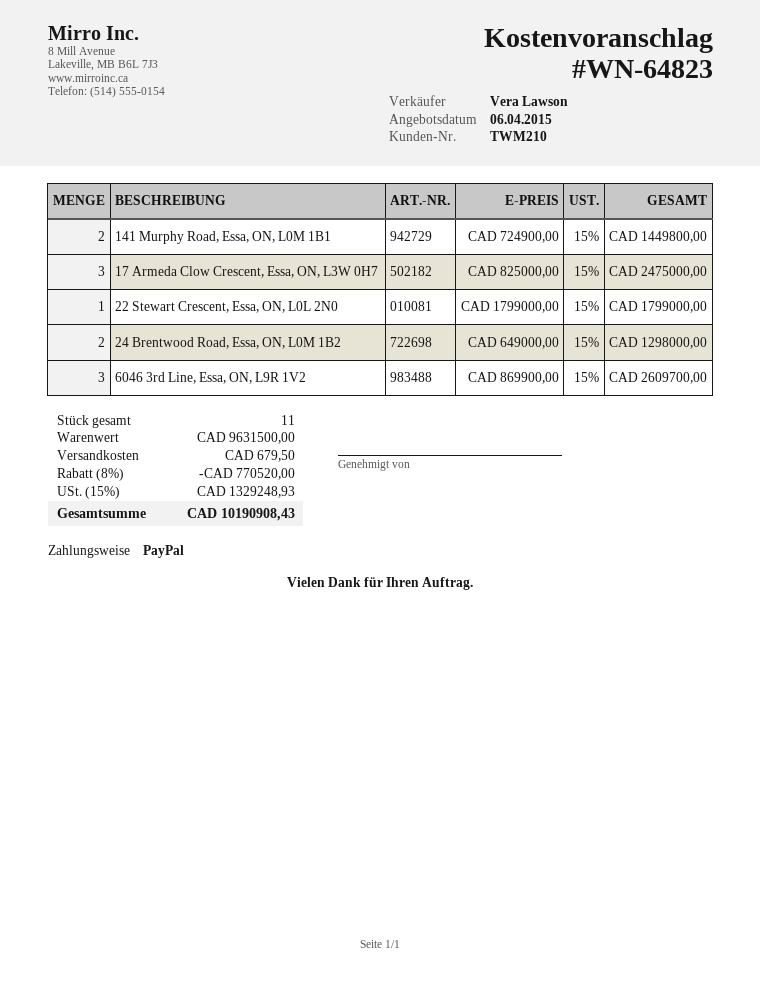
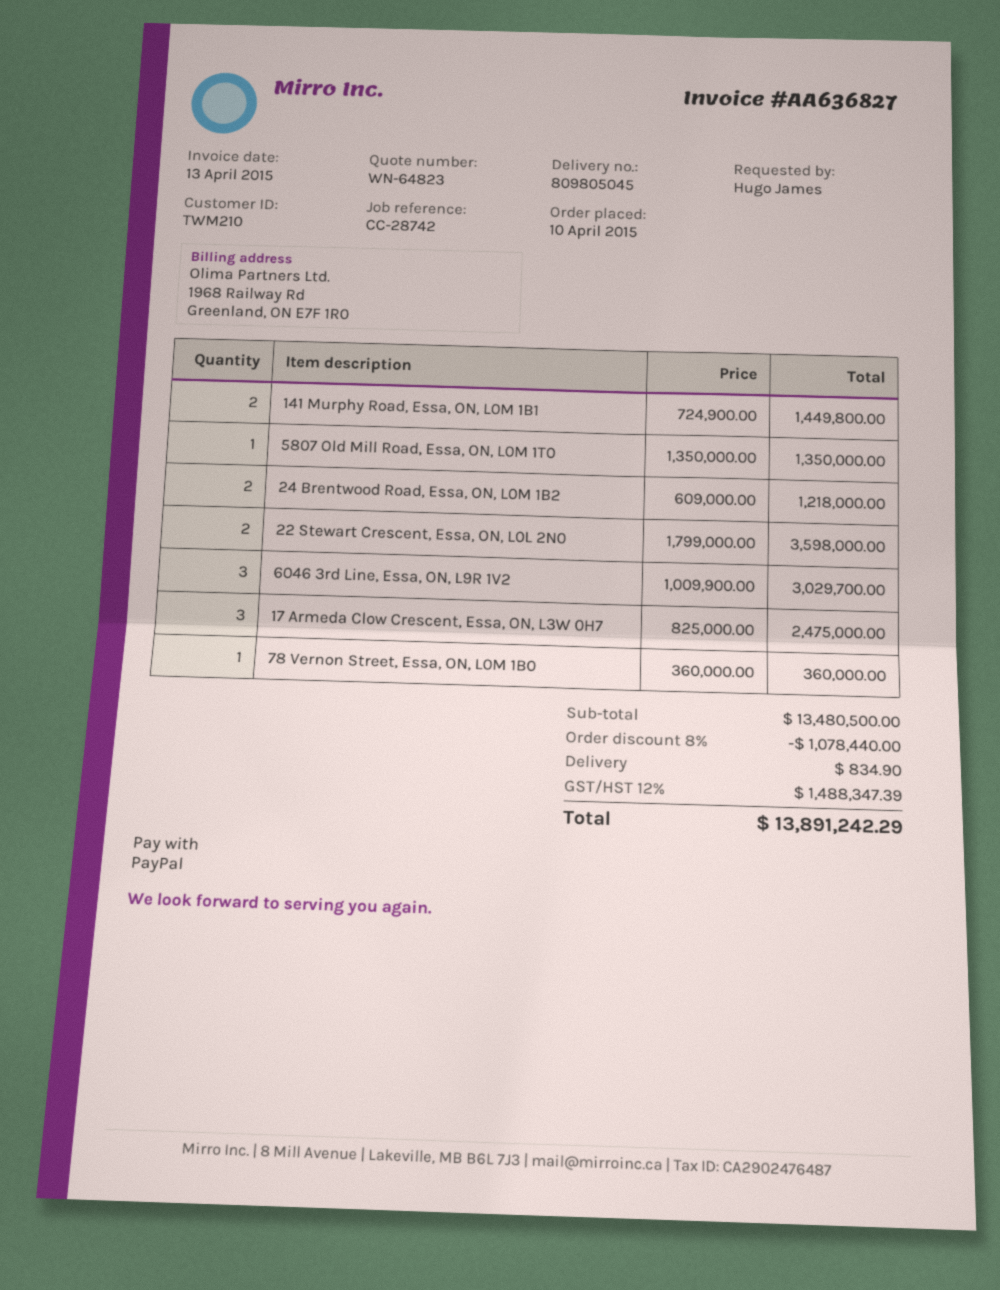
22 Stewart Crescent, Essa, ON, L0L 2N0: 1 x 1799000.00 = 1799000.00 -> 2 x 1799000.00 = 3598000.00
24 Brentwood Road, Essa, ON, L0M 1B2: 2 x 649000.00 = 1298000.00 -> 2 x 609000.00 = 1218000.00
6046 3rd Line, Essa, ON, L9R 1V2: 3 x 869900.00 = 2609700.00 -> 3 x 1009900.00 = 3029700.00
5807 Old Mill Road, Essa, ON, L0M 1T0: none -> 1 x 1350000.00 = 1350000.00
78 Vernon Street, Essa, ON, L0M 1B0: none -> 1 x 360000.00 = 360000.00
subtotal: 9631500.00 -> 13480500.00
discount: 8% = 770520.00 -> 8% = 1078440.00
shipping: 679.50 -> 834.90
tax: 15% = 1329248.93 -> 12% = 1488347.39
total: 10190908.43 -> 13891242.29

